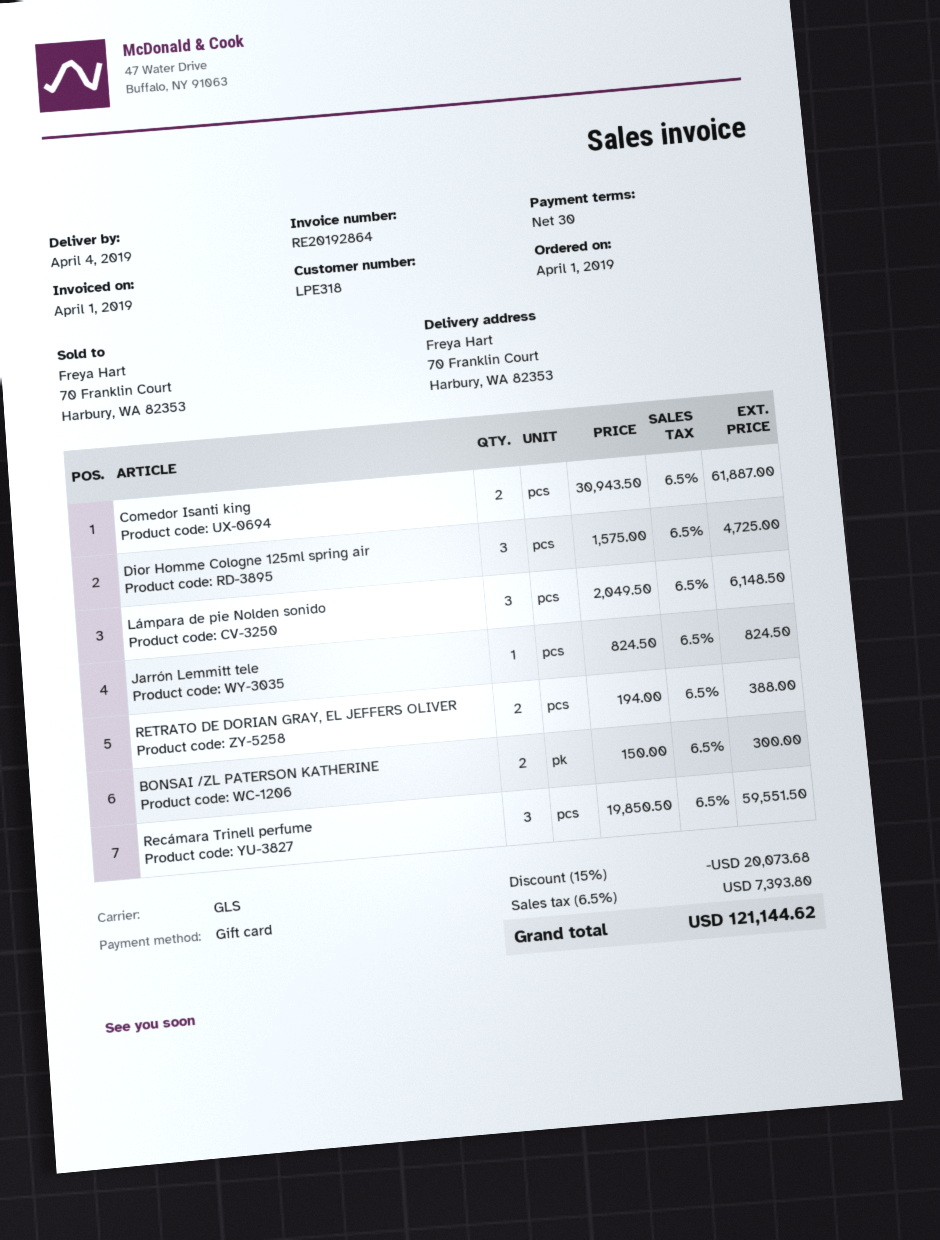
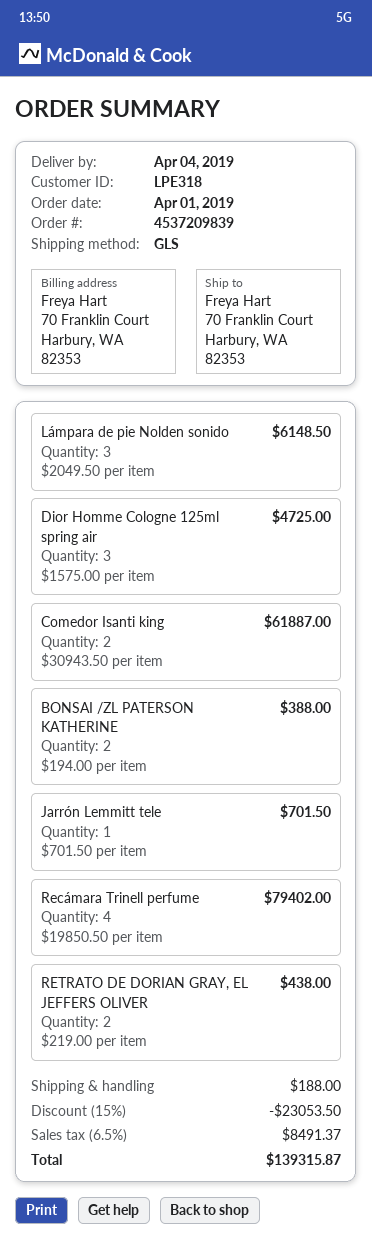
Jarrón Lemmitt tele: 1 x 824.50 = 824.50 -> 1 x 701.50 = 701.50
RETRATO DE DORIAN GRAY, EL JEFFERS OLIVER: 2 x 194.00 = 388.00 -> 2 x 219.00 = 438.00
BONSAI /ZL PATERSON KATHERINE: 2 x 150.00 = 300.00 -> 2 x 194.00 = 388.00
Recámara Trinell perfume: 3 x 19850.50 = 59551.50 -> 4 x 19850.50 = 79402.00
discount: 15% = 20073.68 -> 15% = 23053.50
shipping: none -> 188.00
tax: 6.5% = 7393.80 -> 6.5% = 8491.37
total: 121144.62 -> 139315.87

